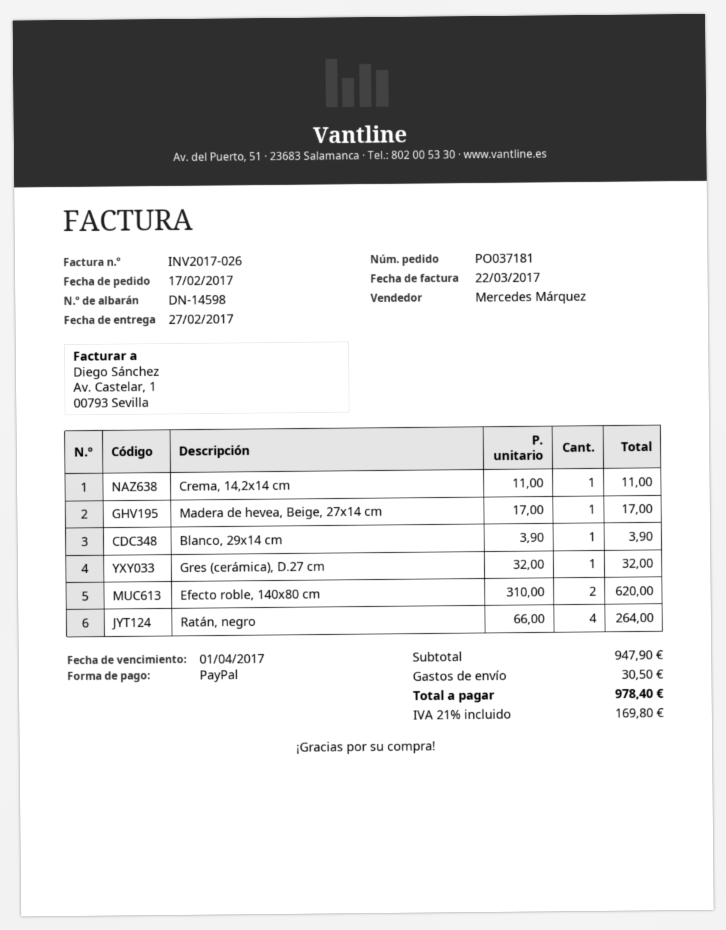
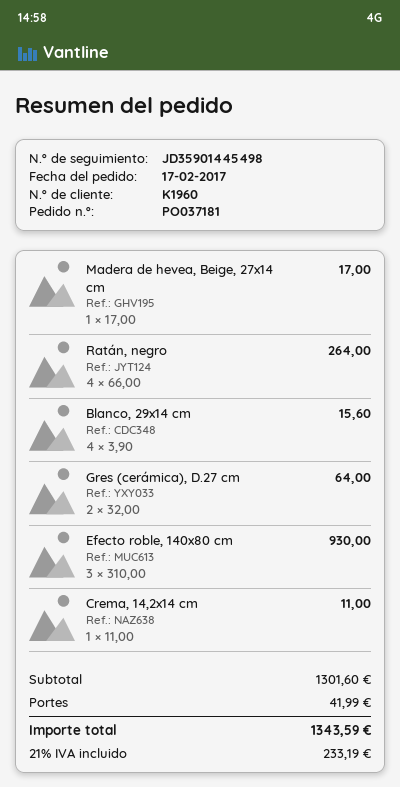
Blanco, 29x14 cm: 1 x 3.90 = 3.90 -> 4 x 3.90 = 15.60
Gres (cerámica), D.27 cm: 1 x 32.00 = 32.00 -> 2 x 32.00 = 64.00
Efecto roble, 140x80 cm: 2 x 310.00 = 620.00 -> 3 x 310.00 = 930.00
subtotal: 947.90 -> 1301.60
shipping: 30.50 -> 41.99
tax: 21% = 169.80 -> 21% = 233.19
total: 978.40 -> 1343.59

